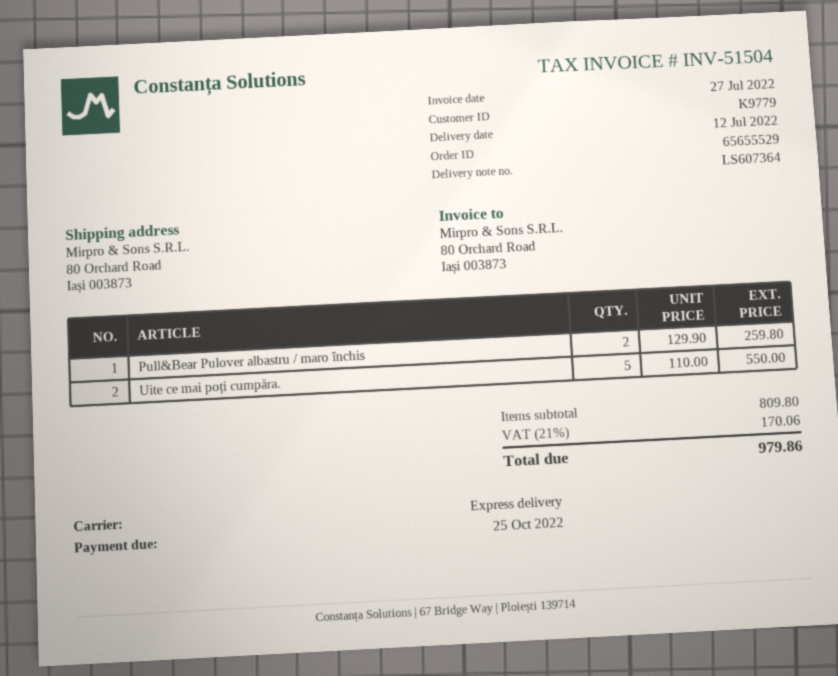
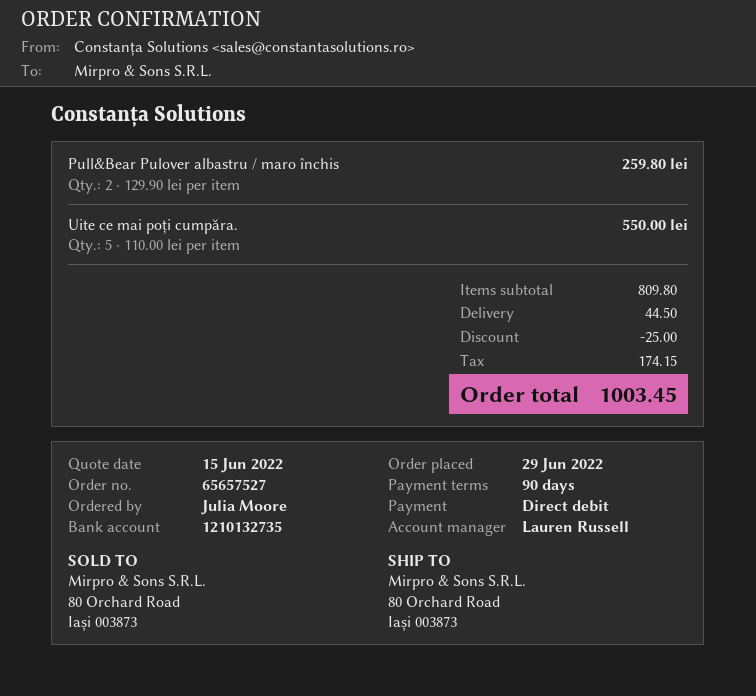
order number: 65655529 -> 65657527
discount: none -> 25.00
shipping: none -> 44.50
tax: 170.06 -> 174.15
total: 979.86 -> 1003.45

